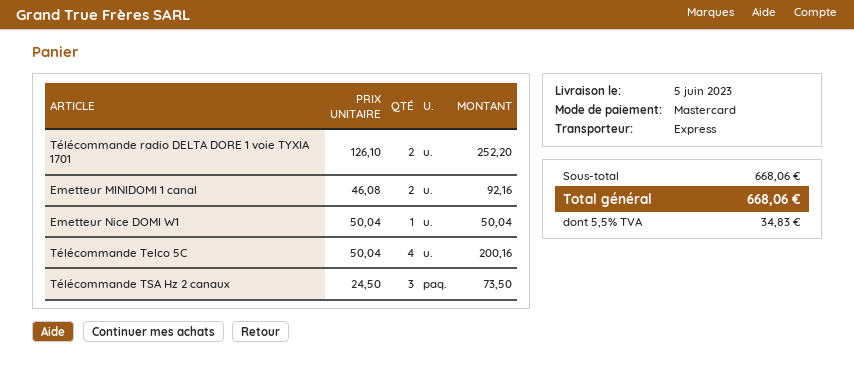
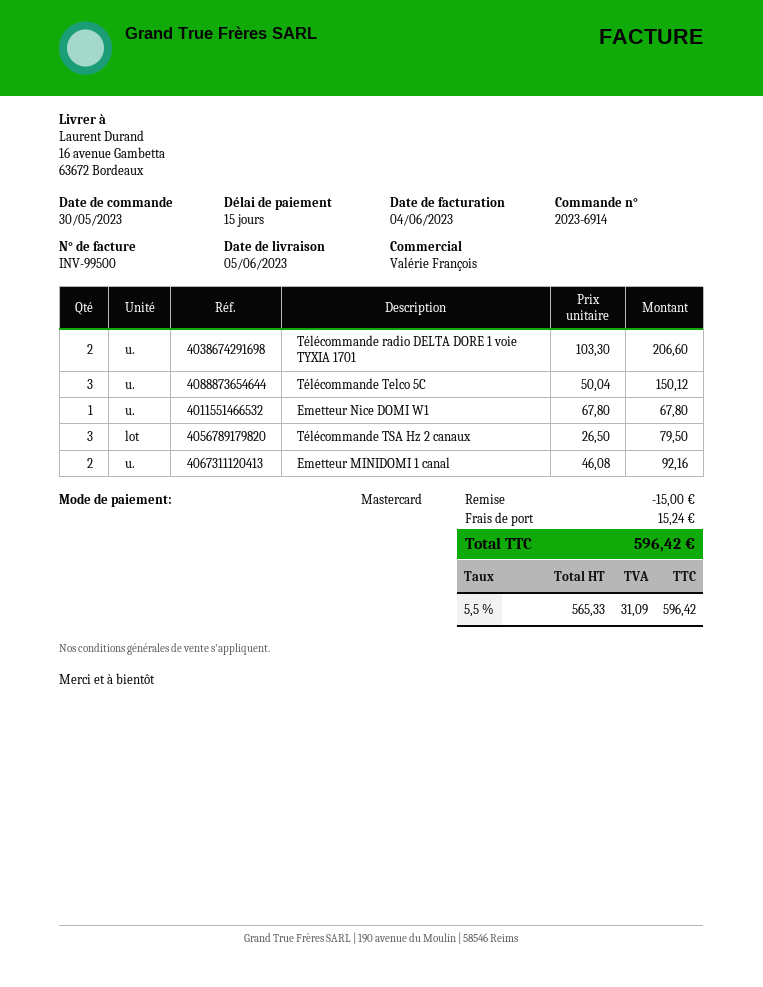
Télécommande radio DELTA DORE 1 voie TYXIA 1701: 2 x 126.10 = 252.20 -> 2 x 103.30 = 206.60
Emetteur Nice DOMI W1: 1 x 50.04 = 50.04 -> 1 x 67.80 = 67.80
Télécommande Telco 5C: 4 x 50.04 = 200.16 -> 3 x 50.04 = 150.12
Télécommande TSA Hz 2 canaux: 3 x 24.50 = 73.50 -> 3 x 26.50 = 79.50
discount: none -> 15.00
shipping: none -> 15.24
tax: 5.5% = 34.83 -> 5.5% = 31.09
total: 668.06 -> 596.42

